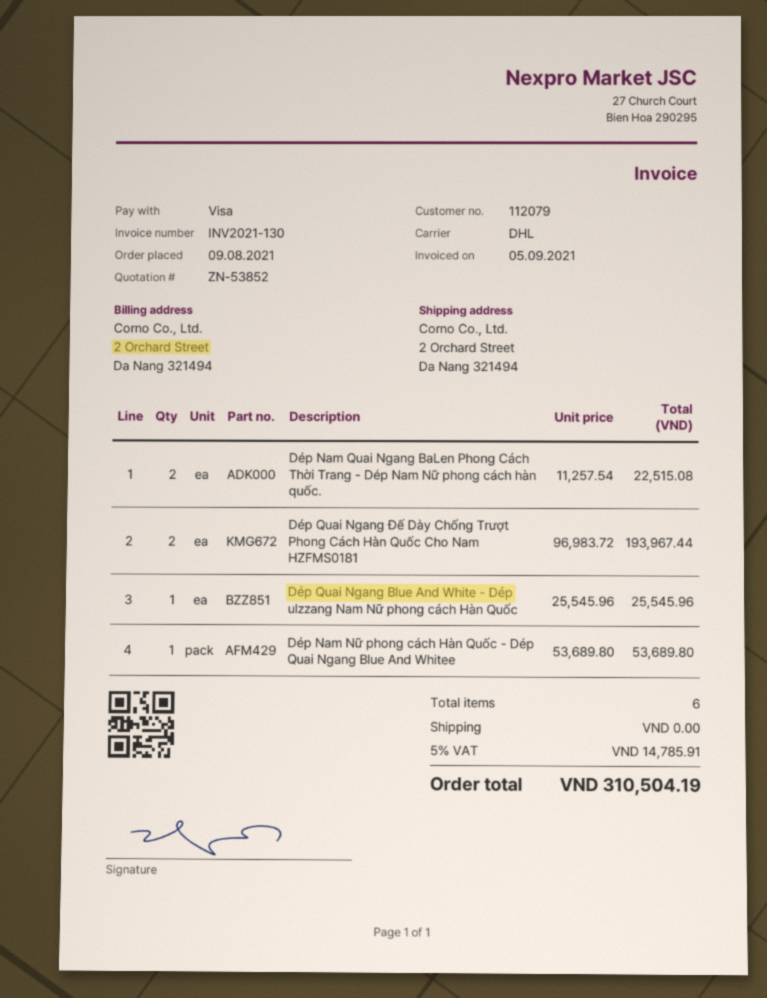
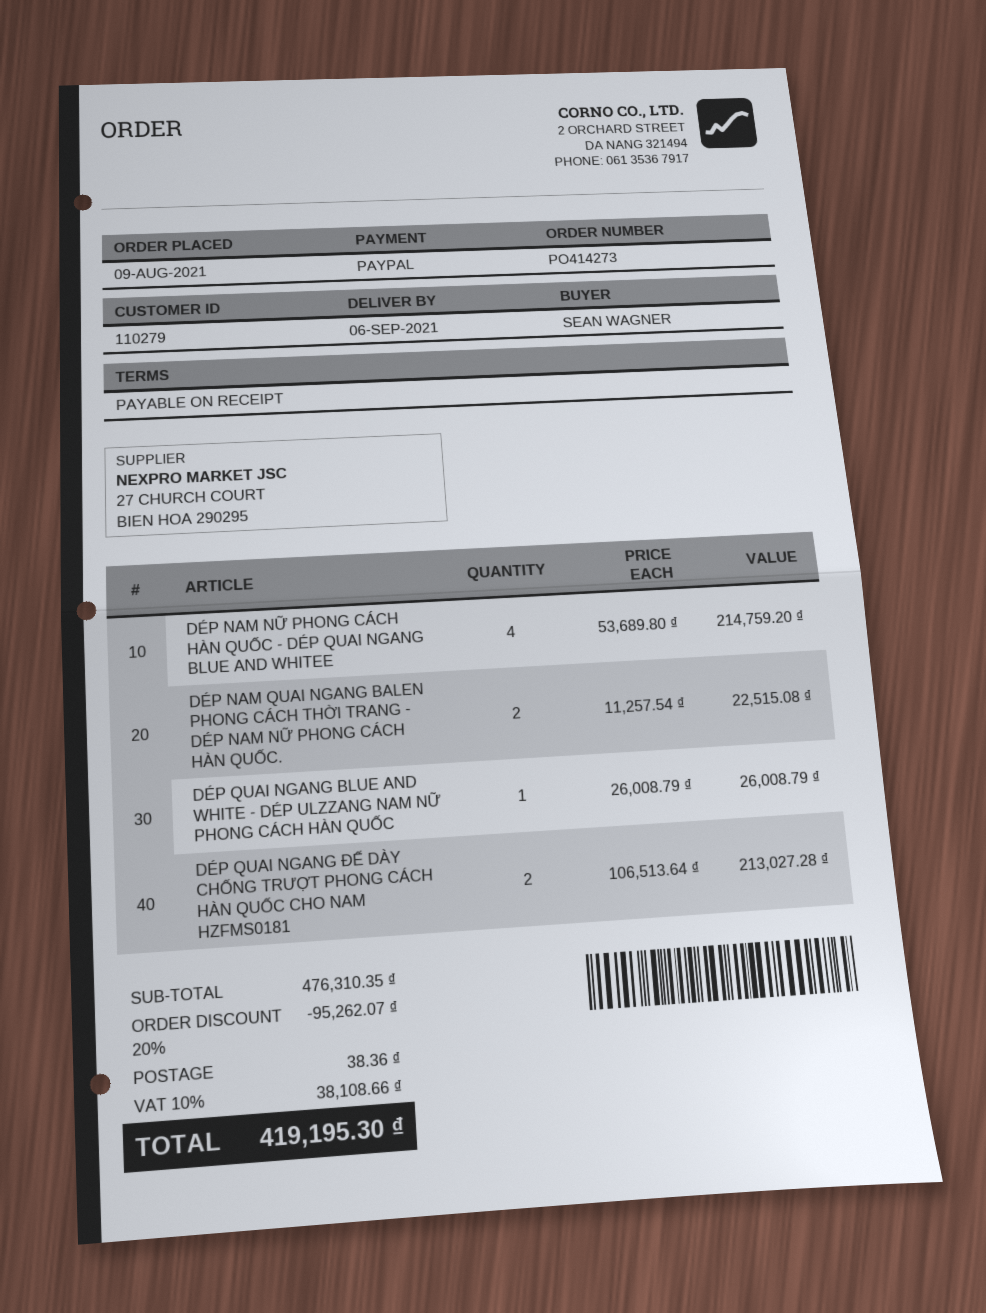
customer number: 112079 -> 110279
payment method: Visa -> PayPal
Dép Quai Ngang Đế Dày Chống Trượt Phong Cách Hàn Quốc Cho Nam HZFMS0181: 2 x 96983.72 = 193967.44 -> 2 x 106513.64 = 213027.28
Dép Quai Ngang Blue And White - Dép ulzzang Nam Nữ phong cách Hàn Quốc: 1 x 25545.96 = 25545.96 -> 1 x 26008.79 = 26008.79
Dép Nam Nữ phong cách Hàn Quốc - Dép Quai Ngang Blue And Whitee: 1 x 53689.80 = 53689.80 -> 4 x 53689.80 = 214759.20
discount: none -> 20% = 95262.07
shipping: 0.00 -> 38.36
tax: 5% = 14785.91 -> 10% = 38108.66
total: 310504.19 -> 419195.30

